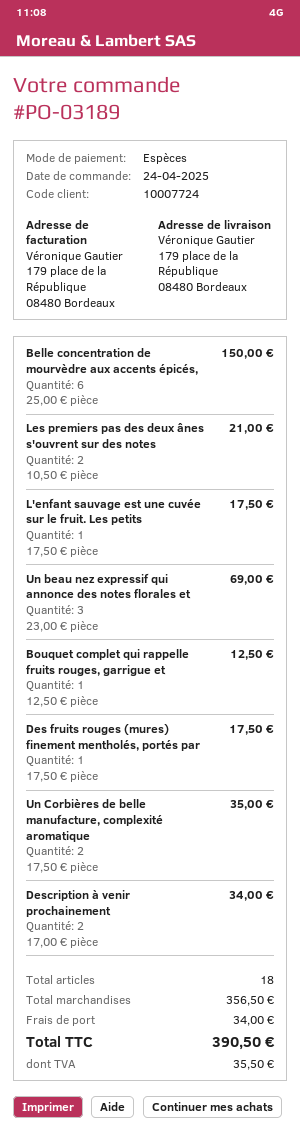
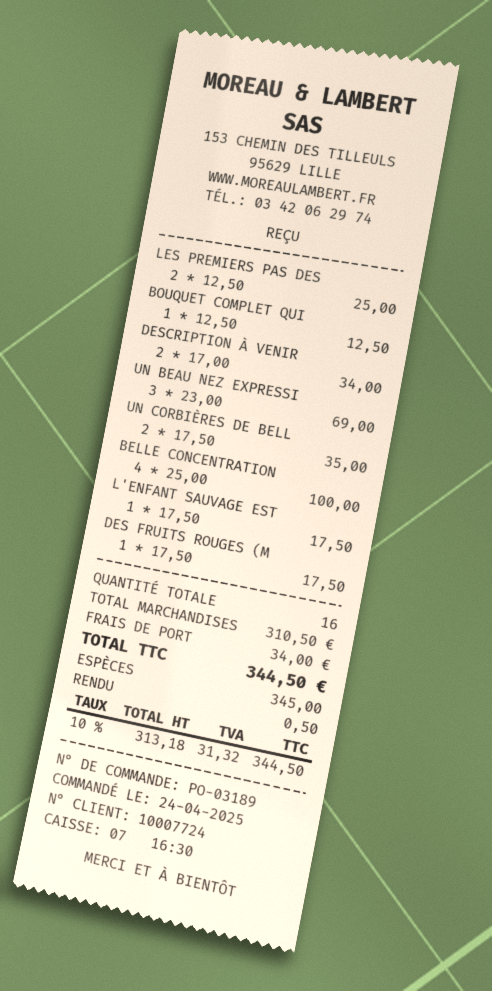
Belle concentration de mourvèdre aux accents épicés,: 6 x 25.00 = 150.00 -> 4 x 25.00 = 100.00
Les premiers pas des deux ânes s'ouvrent sur des notes: 2 x 10.50 = 21.00 -> 2 x 12.50 = 25.00
total quantity: 18 -> 16
subtotal: 356.50 -> 310.50
tax: 35.50 -> 31.32
total: 390.50 -> 344.50

